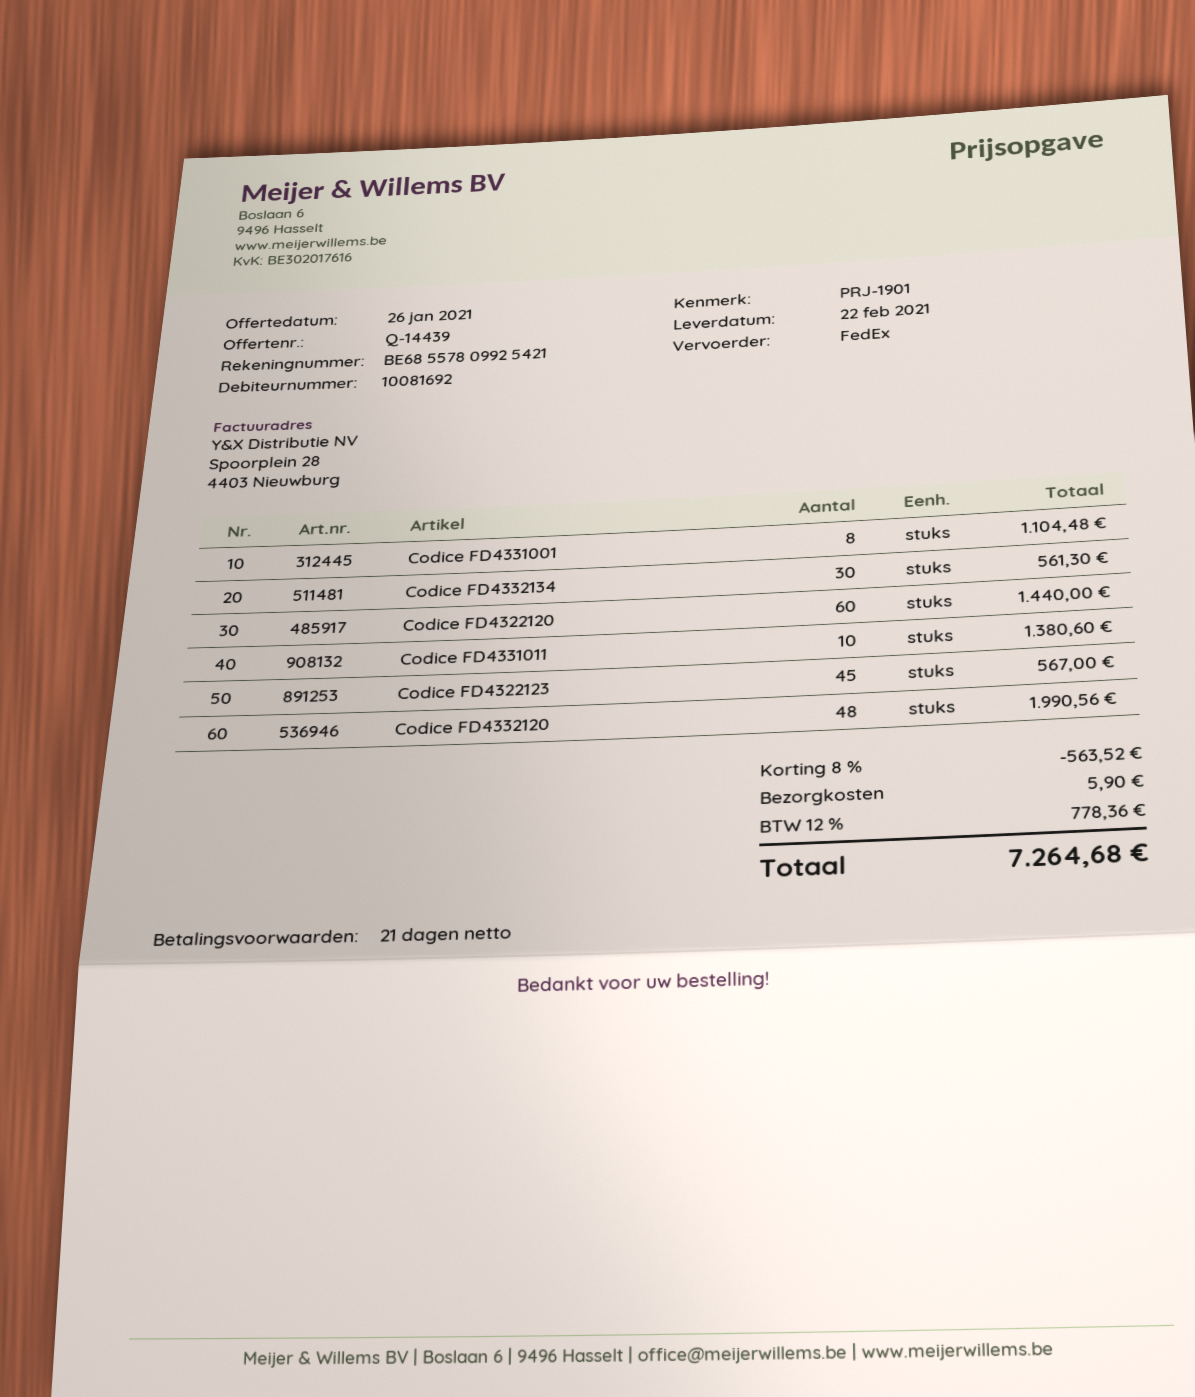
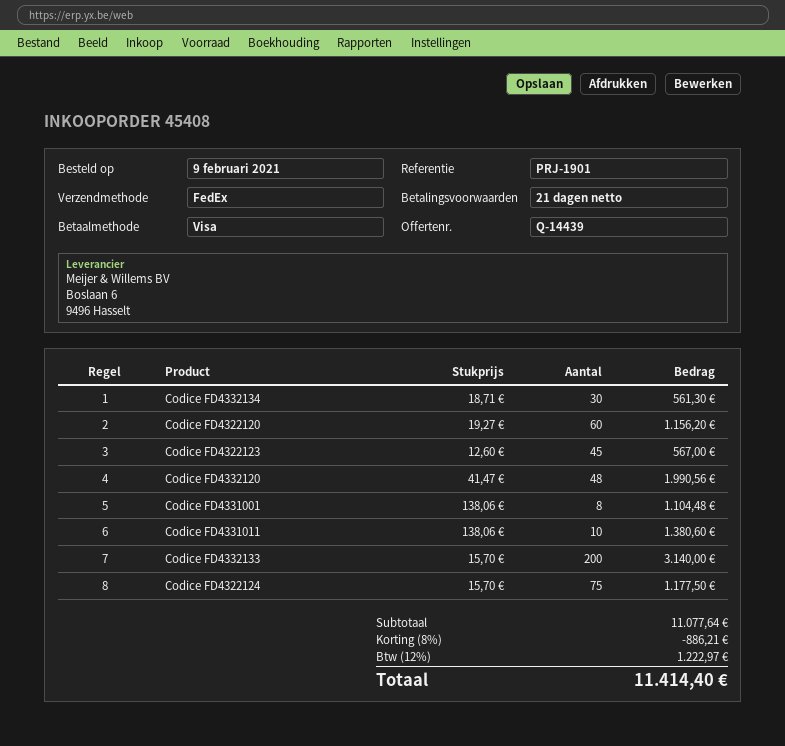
Codice FD4322120: 60 for 1440.00 -> 60 for 1156.20
Codice FD4332133: none -> 200 for 3140.00
Codice FD4322124: none -> 75 for 1177.50
discount: 8% = 563.52 -> 8% = 886.21
shipping: 5.90 -> none
tax: 12% = 778.36 -> 12% = 1222.97
total: 7264.68 -> 11414.40

